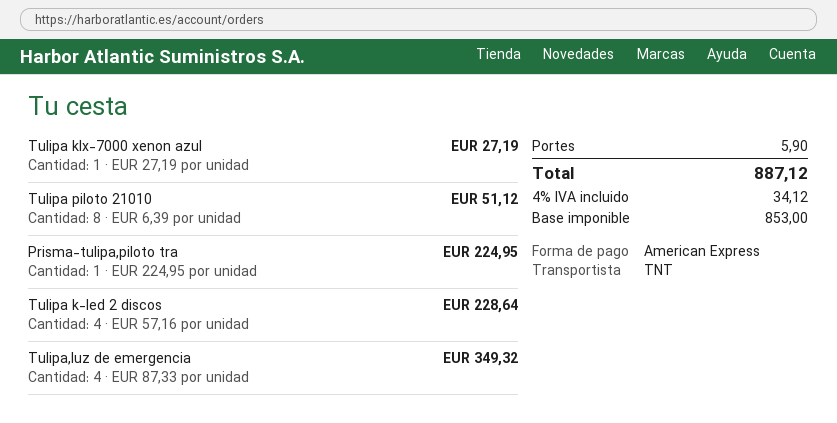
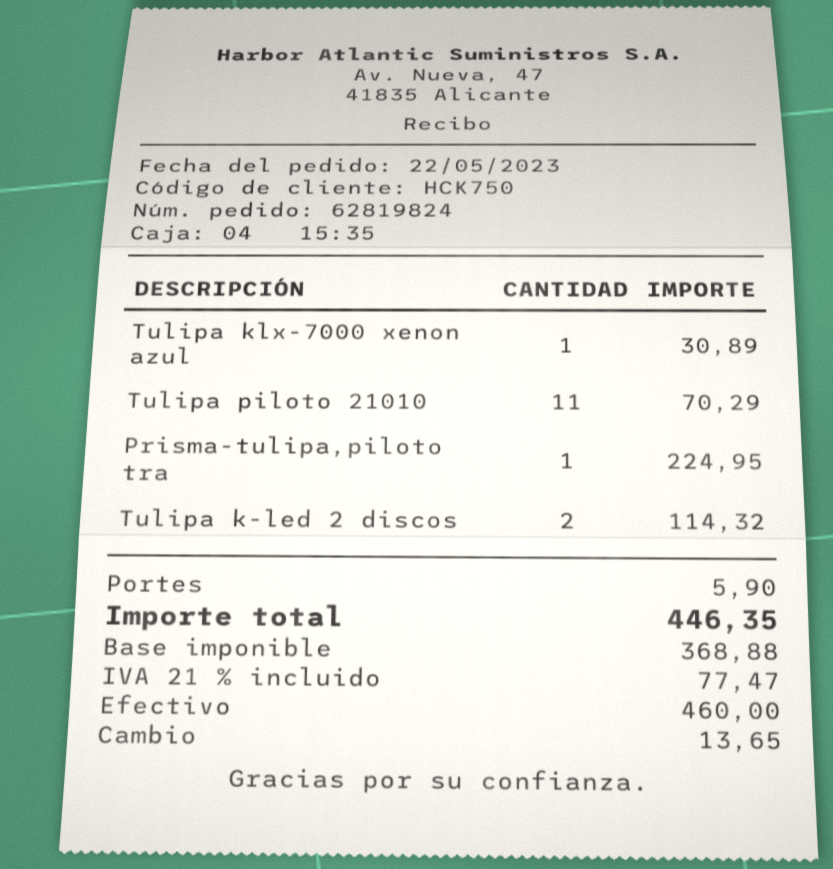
payment method: American Express -> cash
Tulipa klx-7000 xenon azul: 1 for 27.19 -> 1 for 30.89
Tulipa piloto 21010: 8 for 51.12 -> 11 for 70.29
Tulipa k-led 2 discos: 4 for 228.64 -> 2 for 114.32
Tulipa,luz de emergencia: 4 for 349.32 -> none
net: 853.00 -> 368.88
tax: 4% = 34.12 -> 21% = 77.47
total: 887.12 -> 446.35

